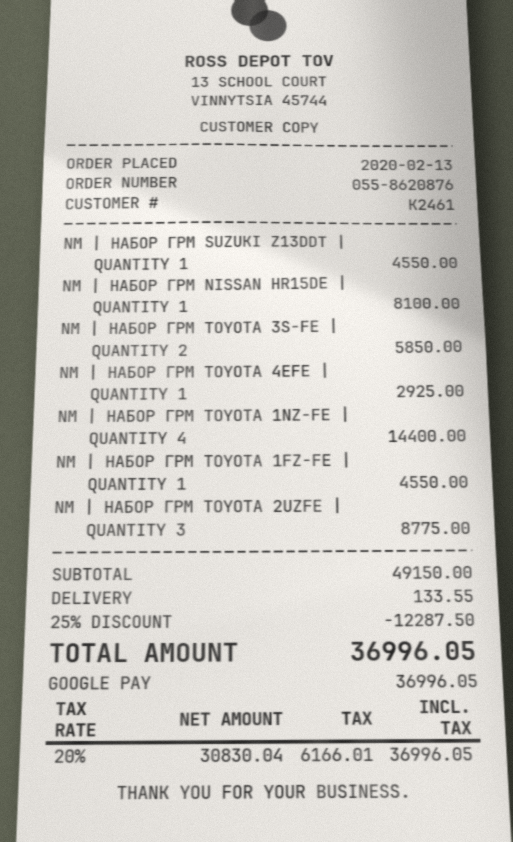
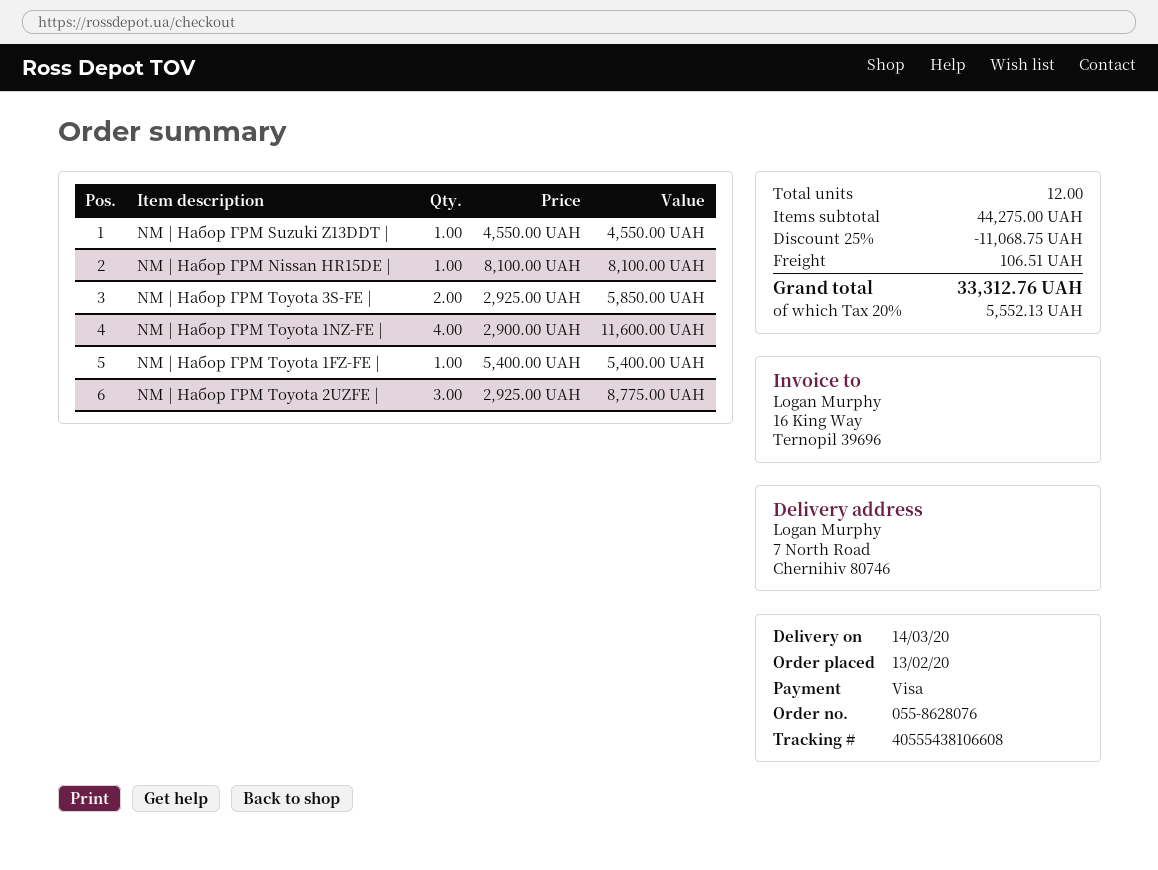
order number: 055-8620876 -> 055-8628076
payment method: Google Pay -> Visa
NM | НАБОР ГРМ TOYOTA 4EFE |: 1 for 2925.00 -> none
NM | НАБОР ГРМ TOYOTA 1NZ-FE |: 4 for 14400.00 -> 4 for 11600.00
NM | НАБОР ГРМ TOYOTA 1FZ-FE |: 1 for 4550.00 -> 1 for 5400.00
subtotal: 49150.00 -> 44275.00
discount: 25% = 12287.50 -> 25% = 11068.75
shipping: 133.55 -> 106.51
tax: 20% = 6166.01 -> 20% = 5552.13
total: 36996.05 -> 33312.76

